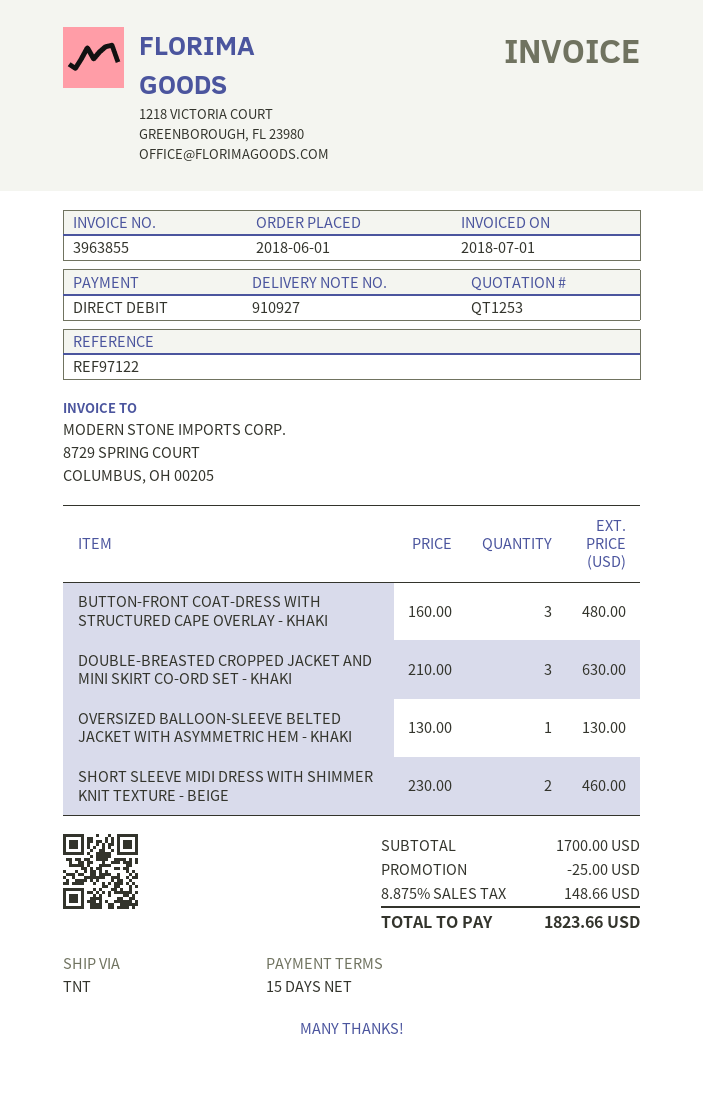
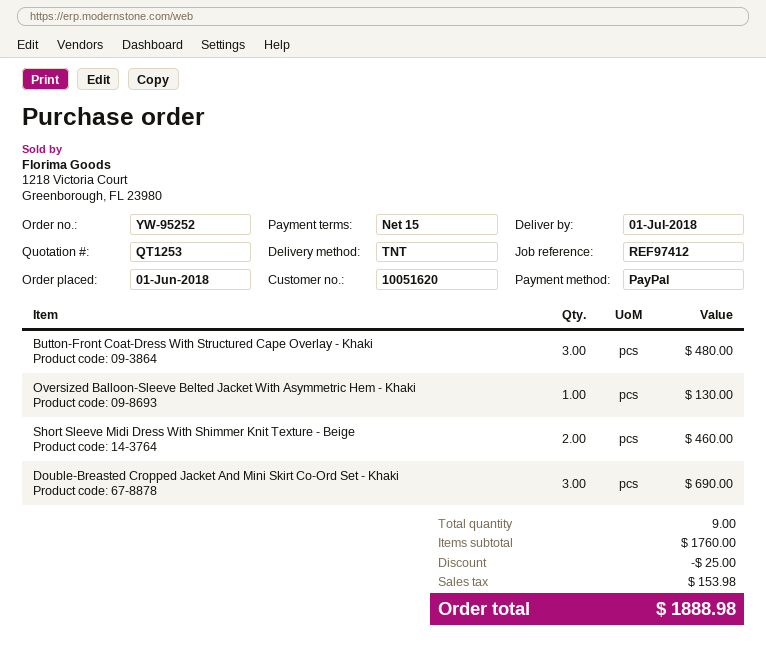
reference: REF97122 -> REF97412
payment method: direct debit -> PayPal
DOUBLE-BREASTED CROPPED JACKET AND MINI SKIRT CO-ORD SET - KHAKI: 3 for 630.00 -> 3 for 690.00
subtotal: 1700.00 -> 1760.00
tax: 148.66 -> 153.98
total: 1823.66 -> 1888.98

